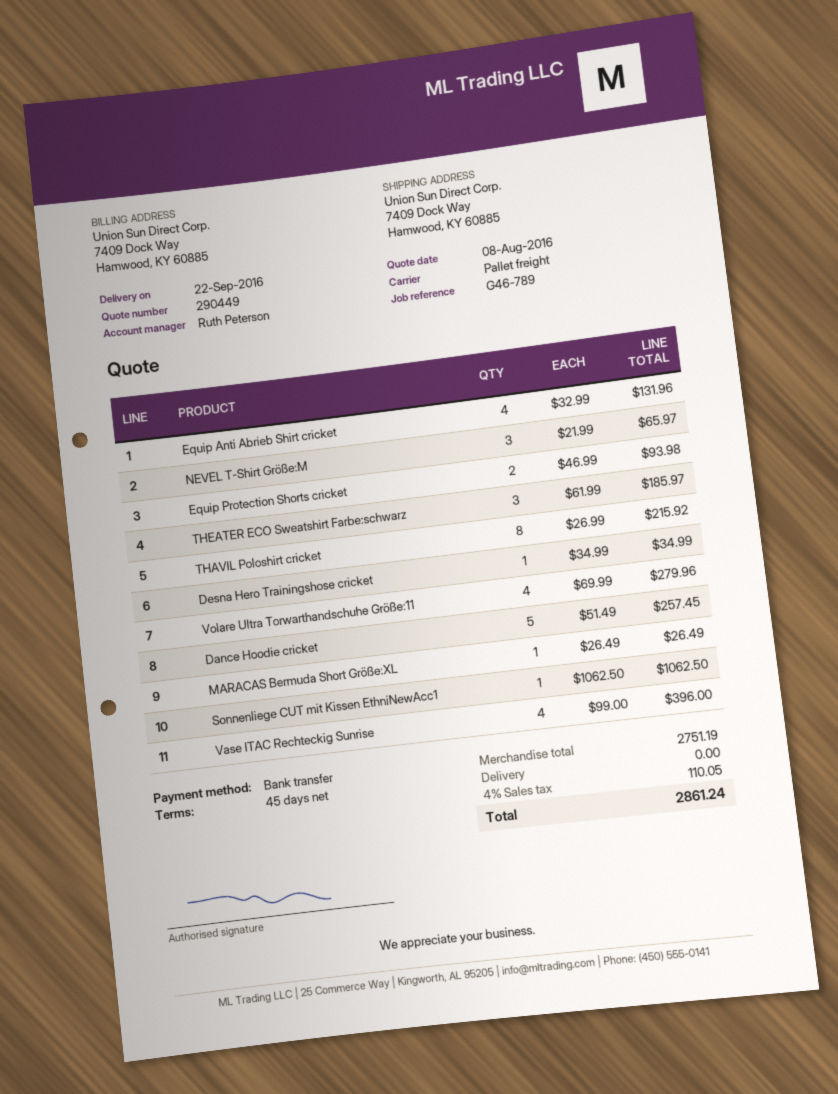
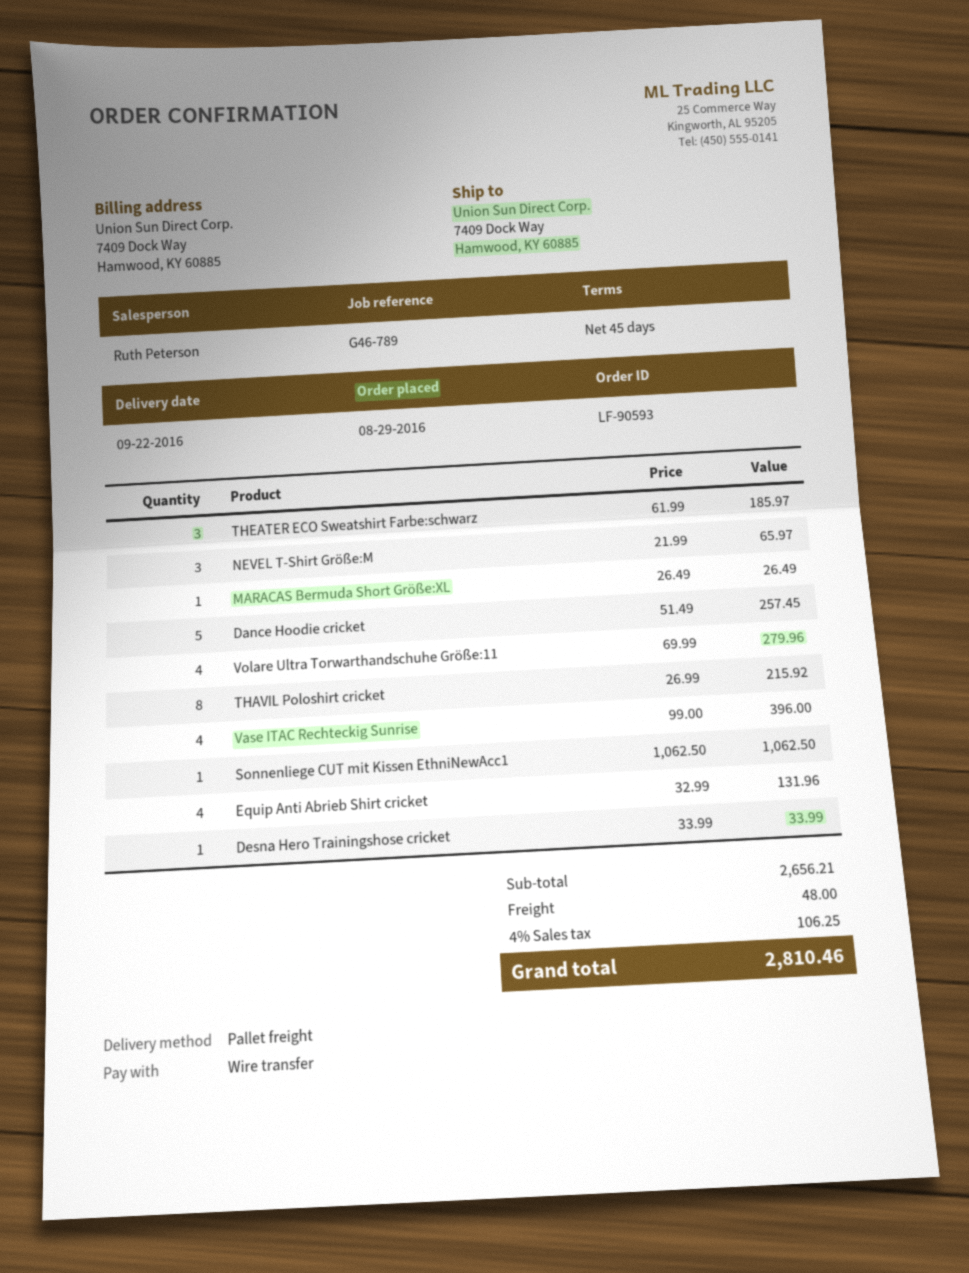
Equip Protection Shorts cricket: 2 x 46.99 = 93.98 -> none
Desna Hero Trainingshose cricket: 1 x 34.99 = 34.99 -> 1 x 33.99 = 33.99
subtotal: 2751.19 -> 2656.21
shipping: 0.00 -> 48.00
tax: 4% = 110.05 -> 4% = 106.25
total: 2861.24 -> 2810.46

